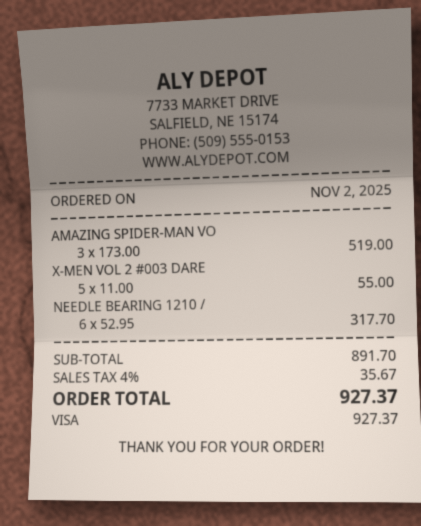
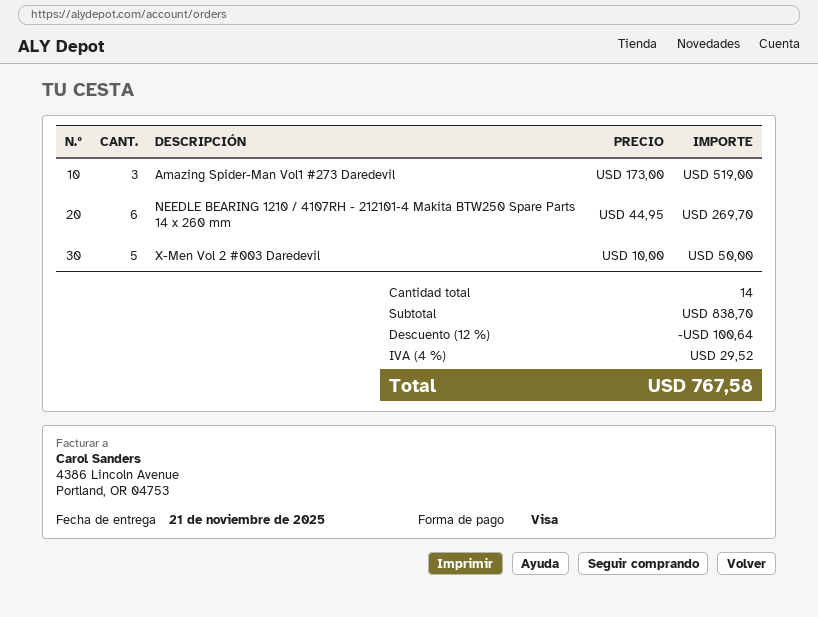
X-MEN VOL 2 #003 DARE: 5 x 11.00 = 55.00 -> 5 x 10.00 = 50.00
NEEDLE BEARING 1210 /: 6 x 52.95 = 317.70 -> 6 x 44.95 = 269.70
subtotal: 891.70 -> 838.70
discount: none -> 12% = 100.64
tax: 4% = 35.67 -> 4% = 29.52
total: 927.37 -> 767.58

